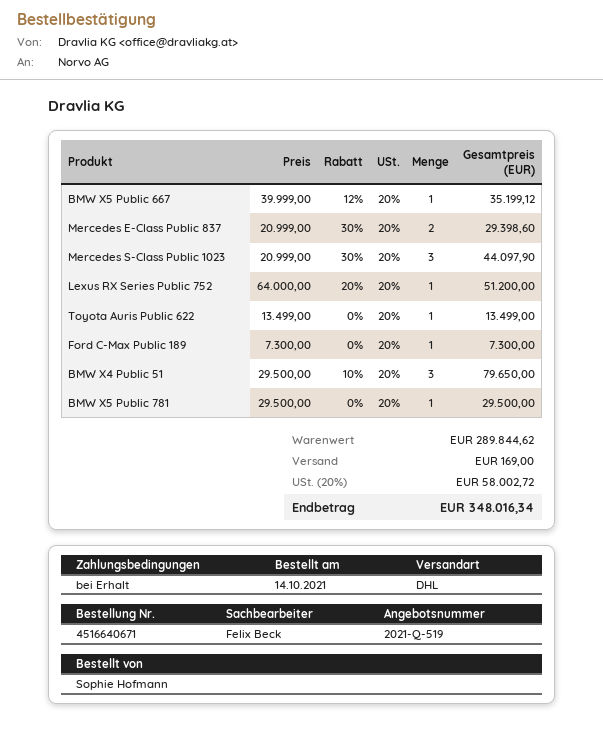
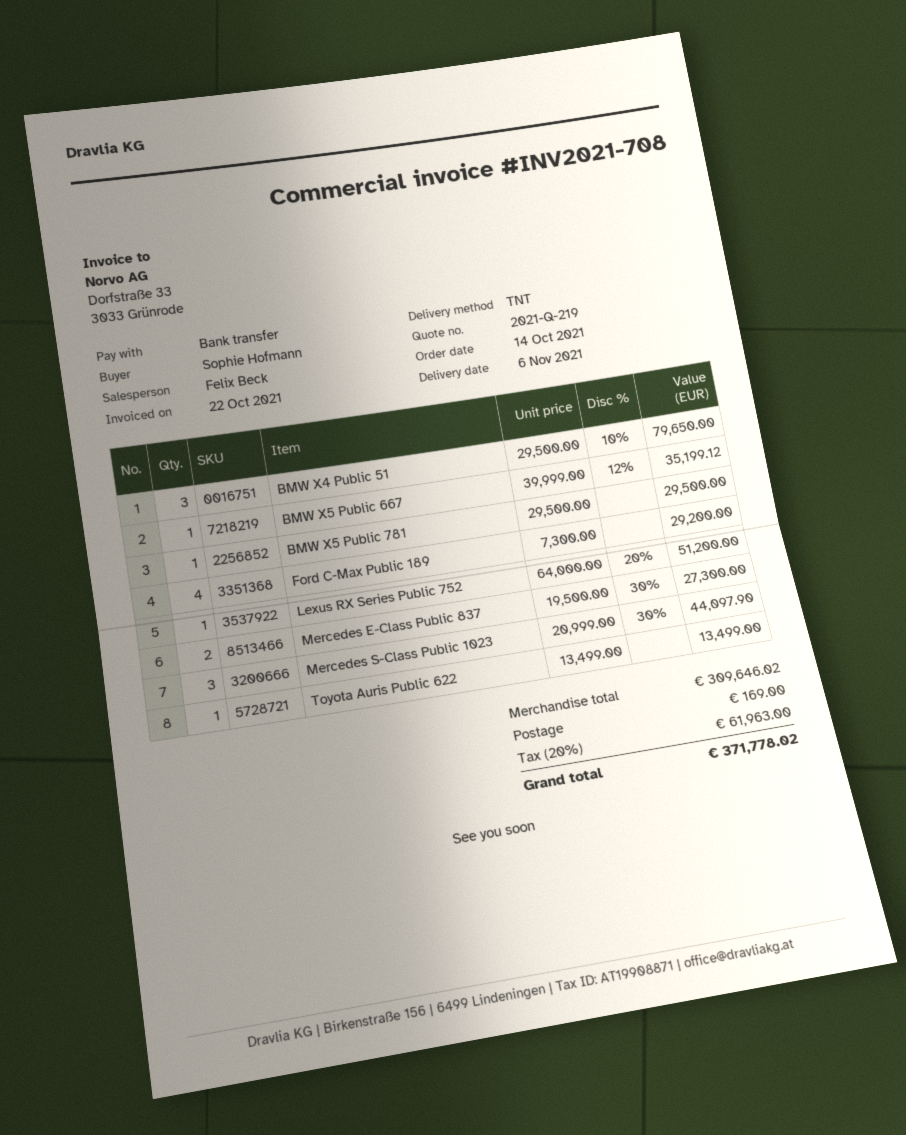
quote number: 2021-Q-519 -> 2021-Q-219
shipping method: DHL -> TNT
Mercedes E-Class Public 837: 2 x 20999.00 - 30% = 29398.60 -> 2 x 19500.00 - 30% = 27300.00
Ford C-Max Public 189: 1 x 7300.00 = 7300.00 -> 4 x 7300.00 = 29200.00
subtotal: 289844.62 -> 309646.02
tax: 20% = 58002.72 -> 20% = 61963.00
total: 348016.34 -> 371778.02

